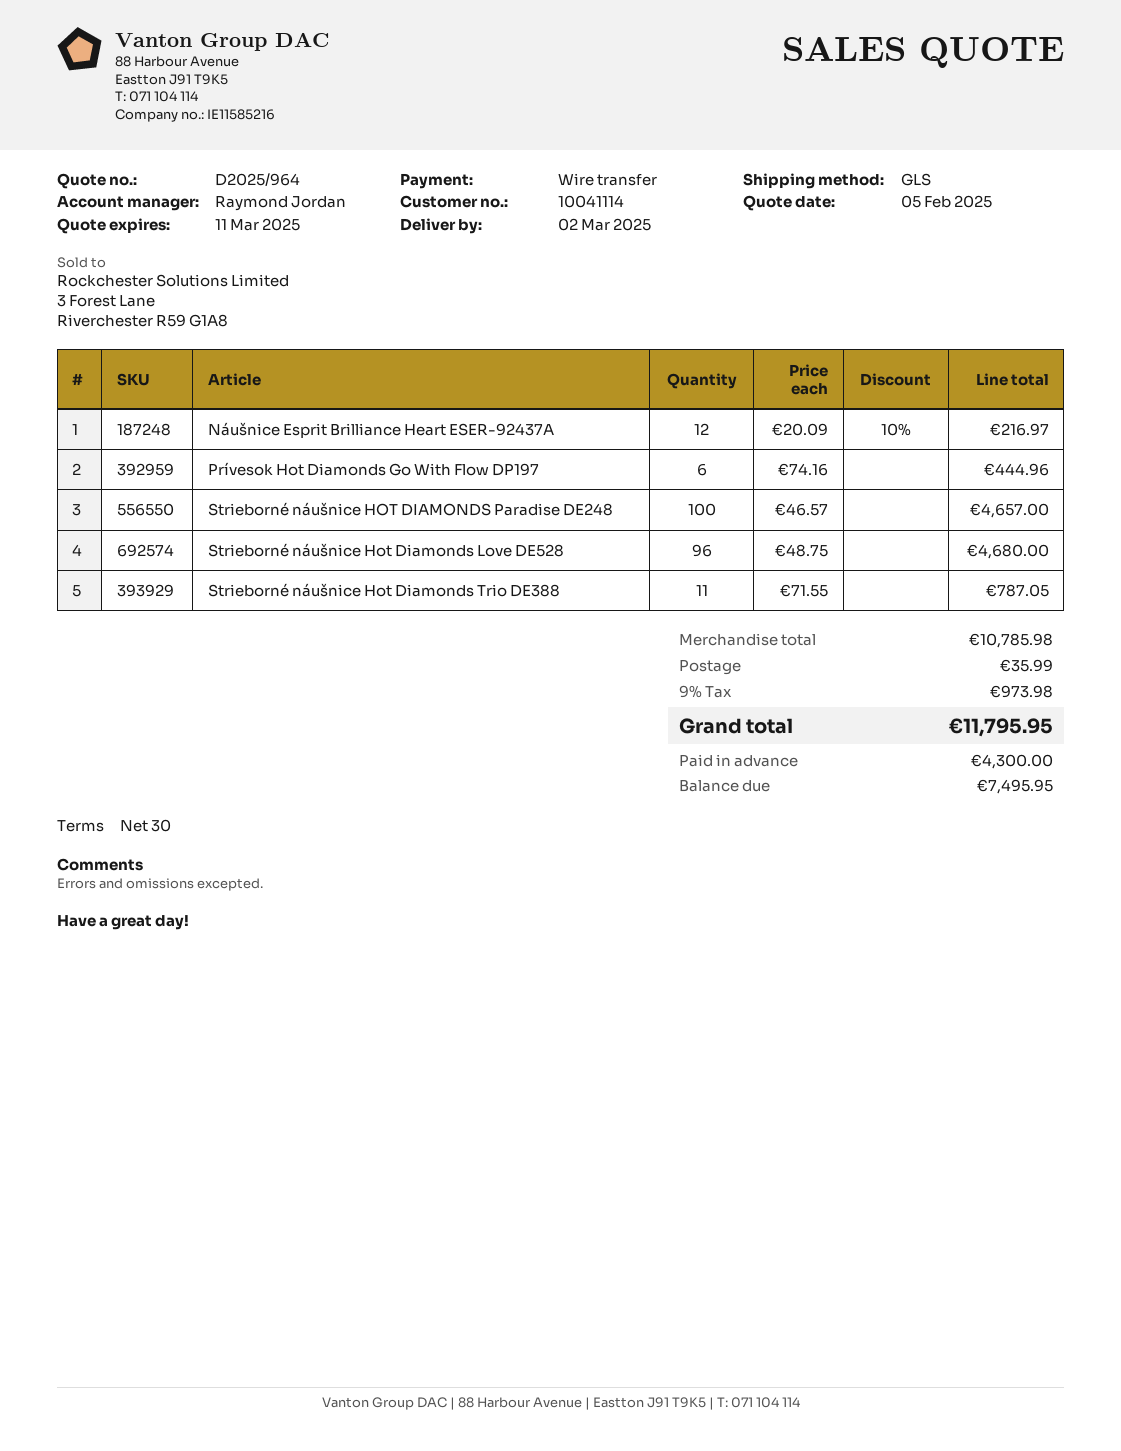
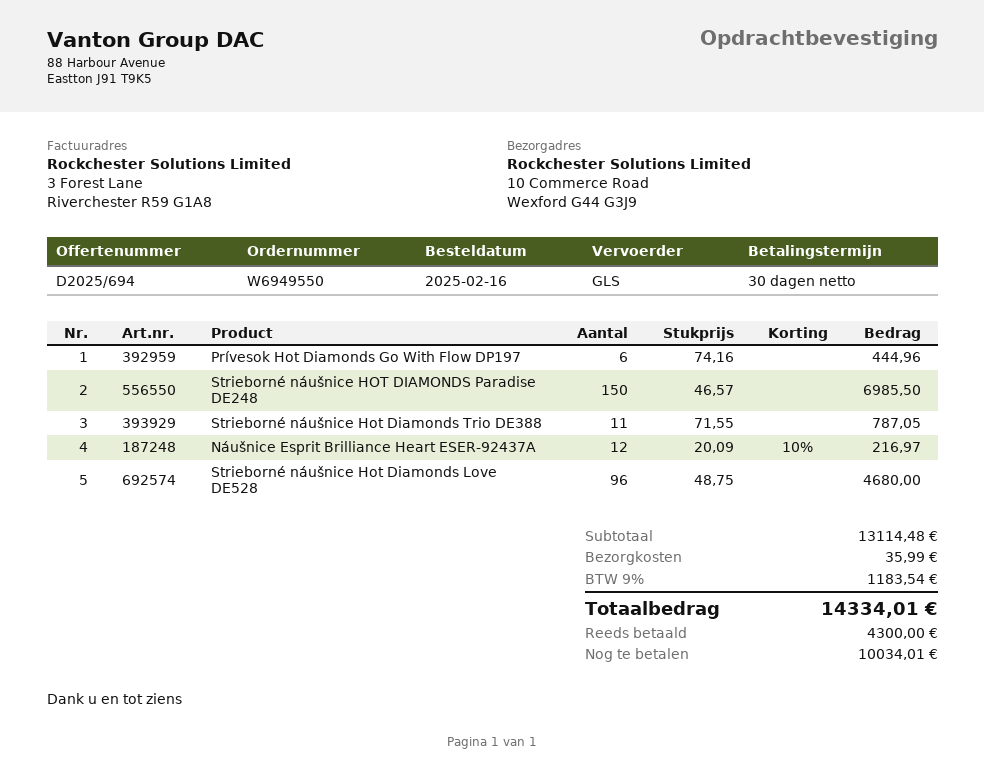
quote number: D2025/964 -> D2025/694
Strieborné náušnice HOT DIAMONDS Paradise DE248: 100 x 46.57 = 4657.00 -> 150 x 46.57 = 6985.50
subtotal: 10785.98 -> 13114.48
tax: 9% = 973.98 -> 9% = 1183.54
total: 11795.95 -> 14334.01
balance: 7495.95 -> 10034.01

